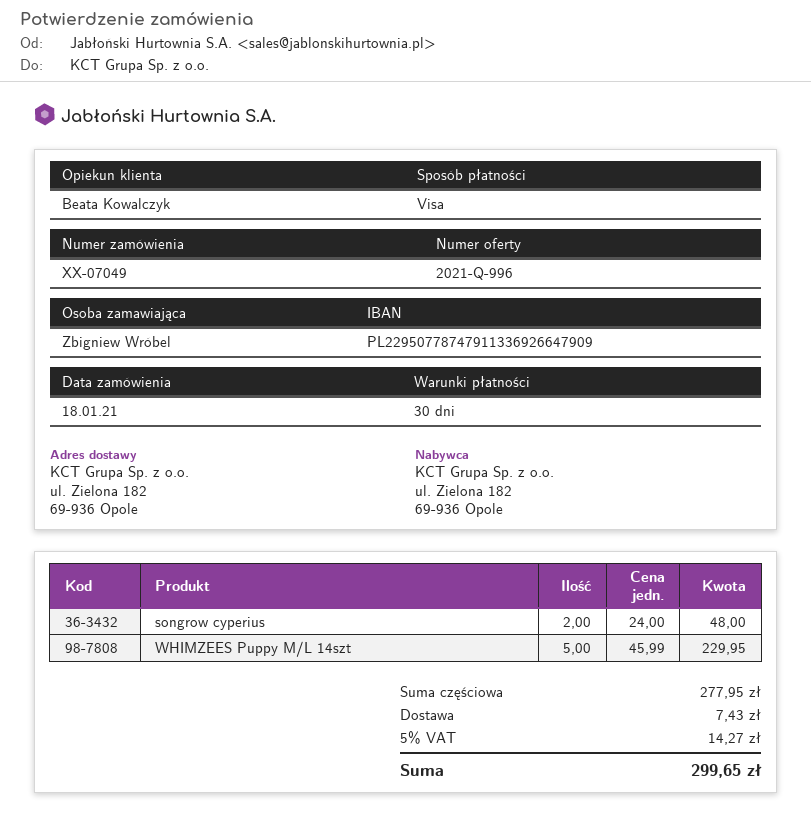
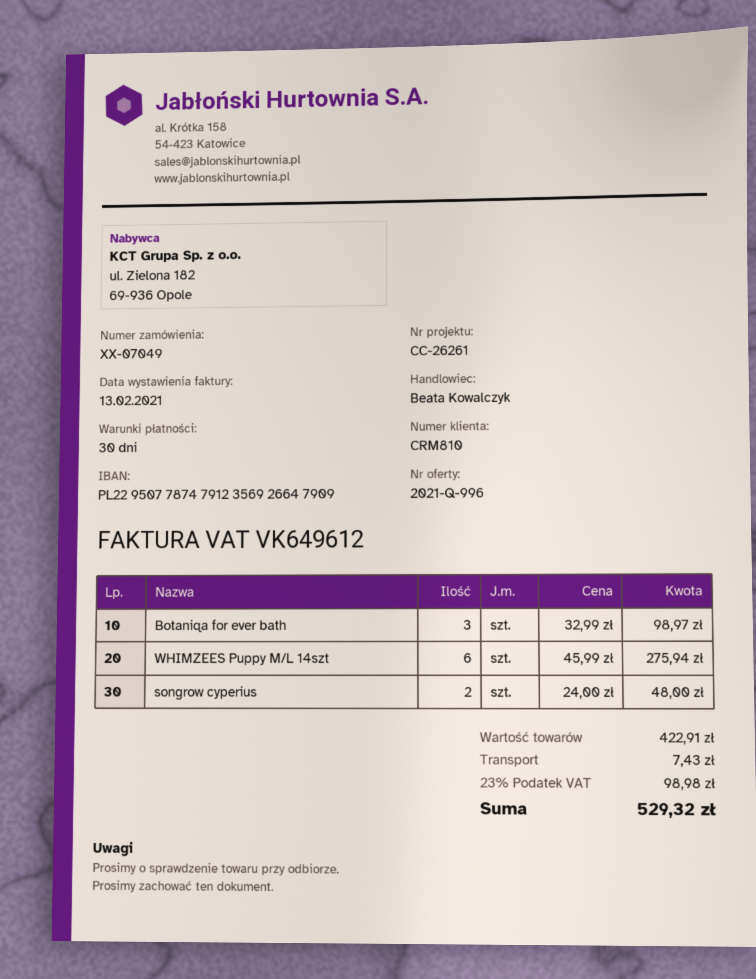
bank account: PL22950778747911336926647909 -> PL22950778747912356926647909
WHIMZEES Puppy M/L 14szt: 5 x 45.99 = 229.95 -> 6 x 45.99 = 275.94
Botaniqa for ever bath: none -> 3 x 32.99 = 98.97
subtotal: 277.95 -> 422.91
tax: 5% = 14.27 -> 23% = 98.98
total: 299.65 -> 529.32

